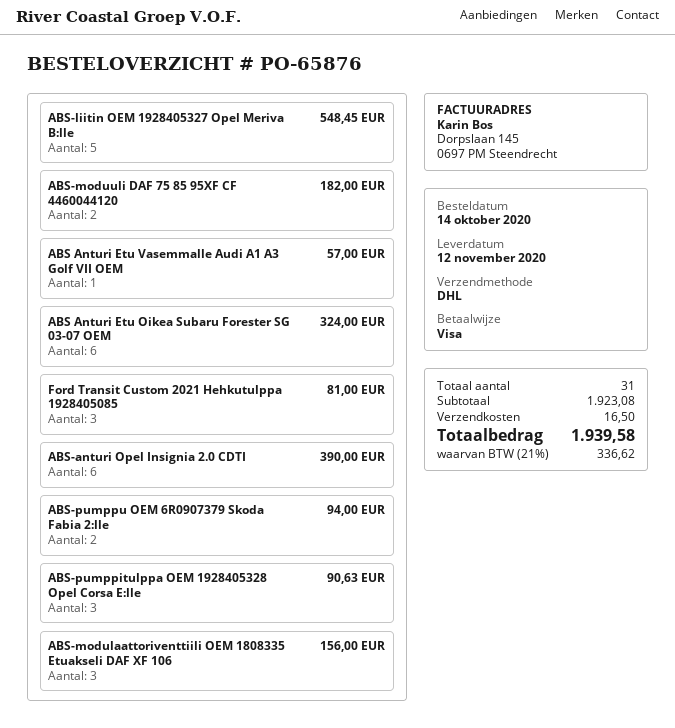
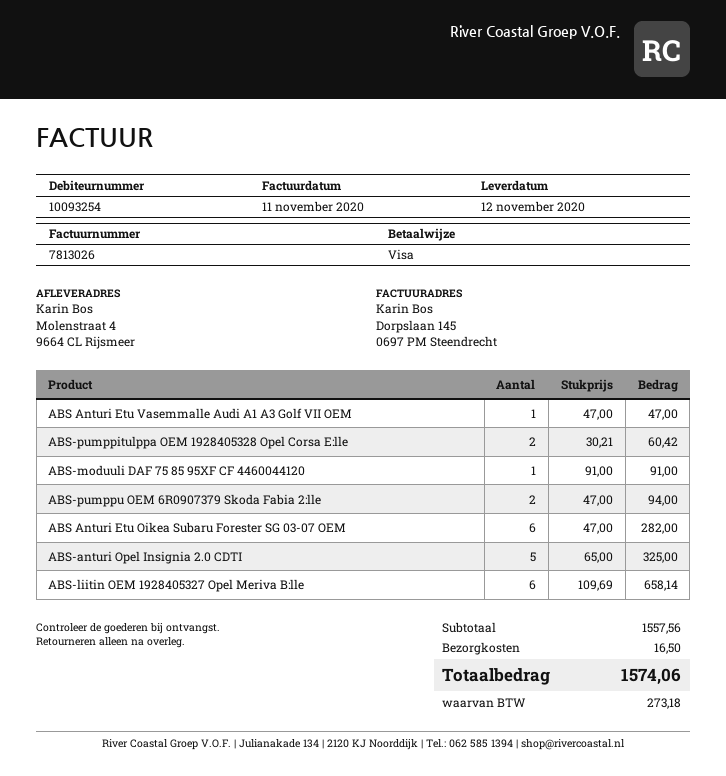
ABS-liitin OEM 1928405327 Opel Meriva B:lle: 5 for 548.45 -> 6 for 658.14
ABS-moduuli DAF 75 85 95XF CF 4460044120: 2 for 182.00 -> 1 for 91.00
ABS Anturi Etu Vasemmalle Audi A1 A3 Golf VII OEM: 1 for 57.00 -> 1 for 47.00
ABS Anturi Etu Oikea Subaru Forester SG 03-07 OEM: 6 for 324.00 -> 6 for 282.00
Ford Transit Custom 2021 Hehkutulppa 1928405085: 3 for 81.00 -> none
ABS-anturi Opel Insignia 2.0 CDTI: 6 for 390.00 -> 5 for 325.00
ABS-pumppitulppa OEM 1928405328 Opel Corsa E:lle: 3 for 90.63 -> 2 for 60.42
ABS-modulaattoriventtiili OEM 1808335 Etuakseli DAF XF 106: 3 for 156.00 -> none
subtotal: 1923.08 -> 1557.56
tax: 336.62 -> 273.18
total: 1939.58 -> 1574.06

